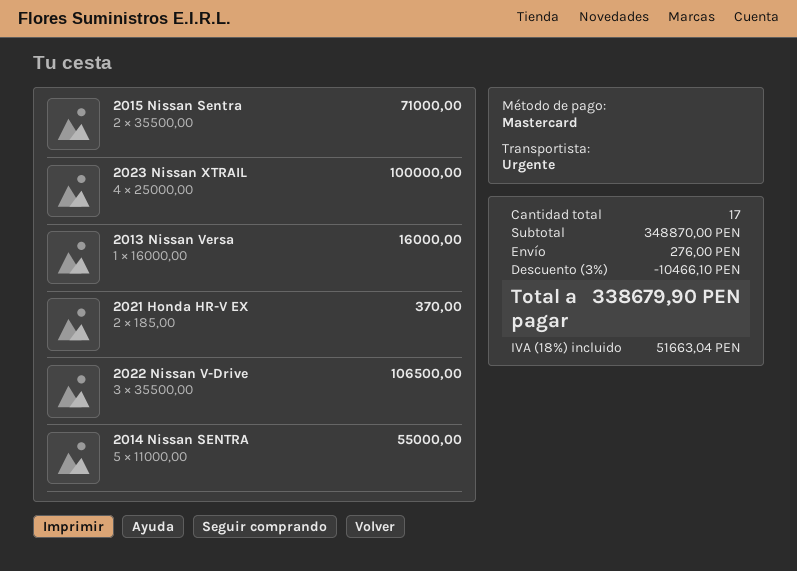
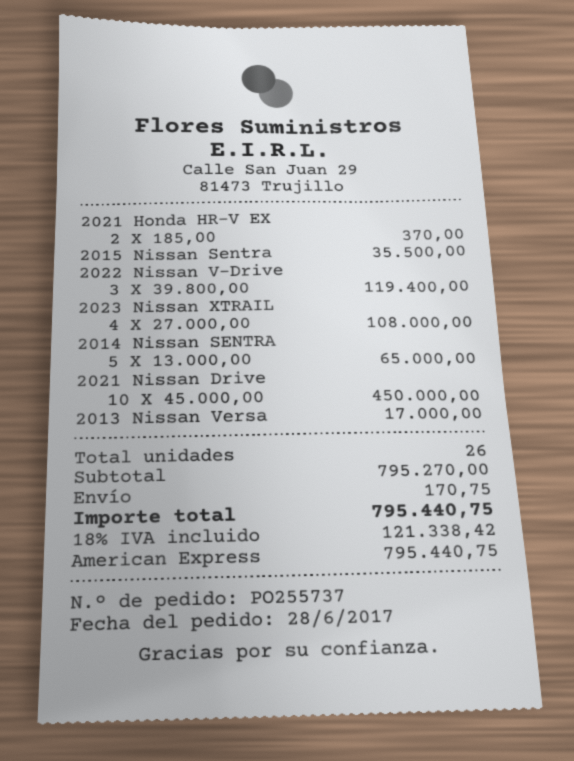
payment method: Mastercard -> American Express
2015 Nissan Sentra: 2 x 35500.00 = 71000.00 -> 1 x 35500.00 = 35500.00
2023 Nissan XTRAIL: 4 x 25000.00 = 100000.00 -> 4 x 27000.00 = 108000.00
2013 Nissan Versa: 1 x 16000.00 = 16000.00 -> 1 x 17000.00 = 17000.00
2022 Nissan V-Drive: 3 x 35500.00 = 106500.00 -> 3 x 39800.00 = 119400.00
2014 Nissan SENTRA: 5 x 11000.00 = 55000.00 -> 5 x 13000.00 = 65000.00
2021 Nissan Drive: none -> 10 x 45000.00 = 450000.00
total quantity: 17 -> 26
subtotal: 348870.00 -> 795270.00
discount: 3% = 10466.10 -> none
shipping: 276.00 -> 170.75
tax: 18% = 51663.04 -> 18% = 121338.42
total: 338679.90 -> 795440.75

